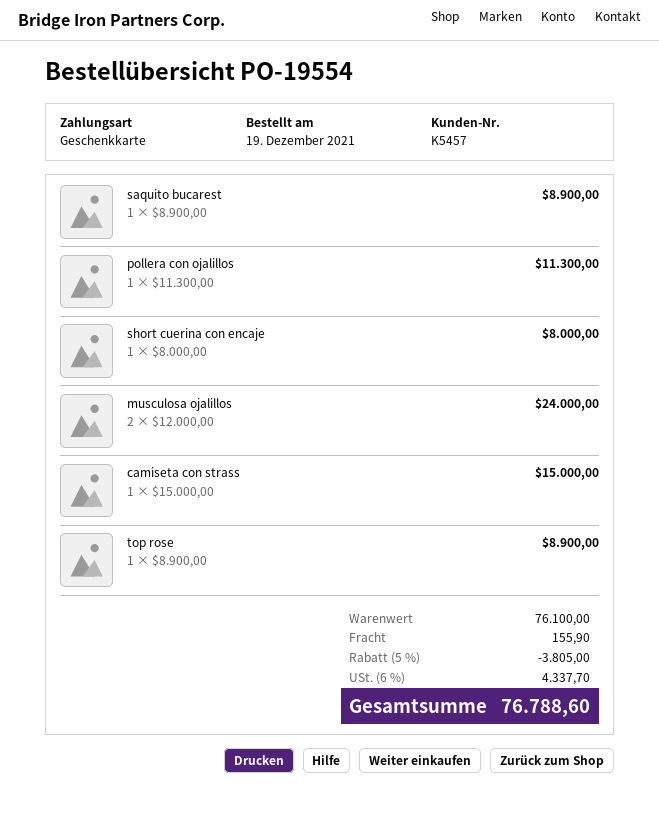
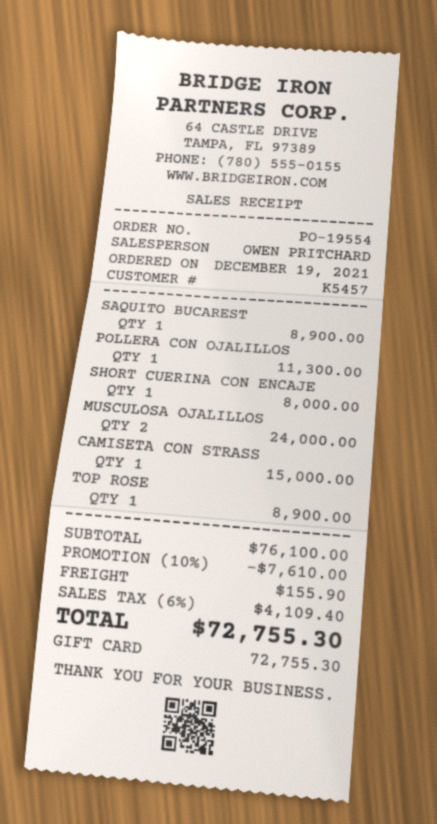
discount: 5% = 3805.00 -> 10% = 7610.00
tax: 6% = 4337.70 -> 6% = 4109.40
total: 76788.60 -> 72755.30

